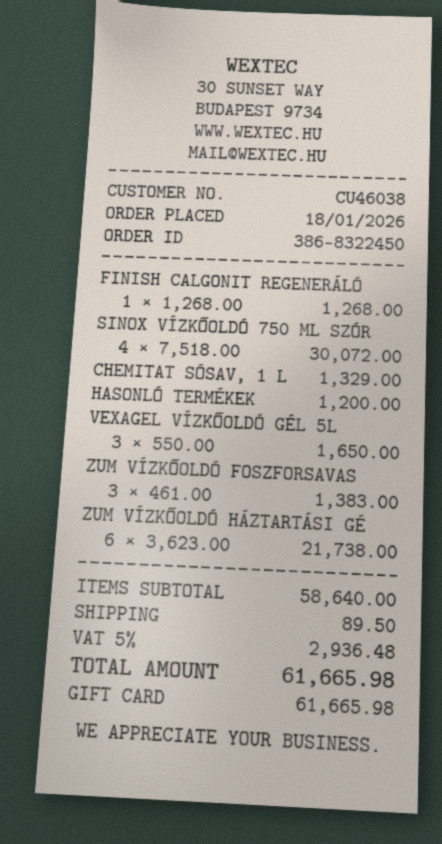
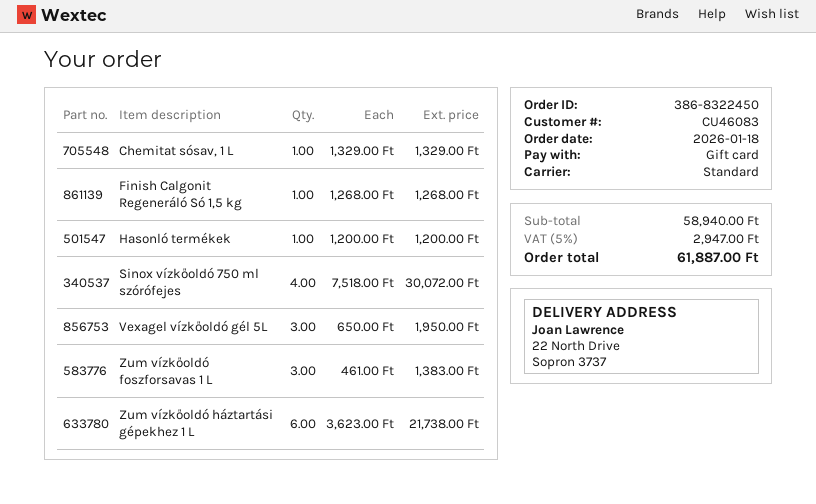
customer number: CU46038 -> CU46083
VEXAGEL VÍZKŐOLDÓ GÉL 5L: 3 x 550.00 = 1650.00 -> 3 x 650.00 = 1950.00
subtotal: 58640.00 -> 58940.00
shipping: 89.50 -> none
tax: 5% = 2936.48 -> 5% = 2947.00
total: 61665.98 -> 61887.00

